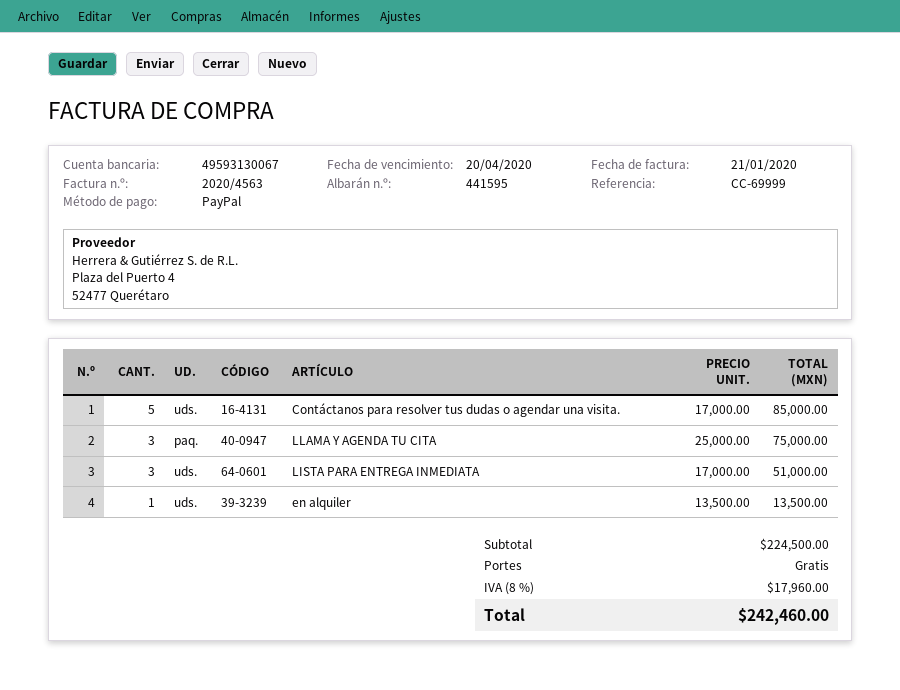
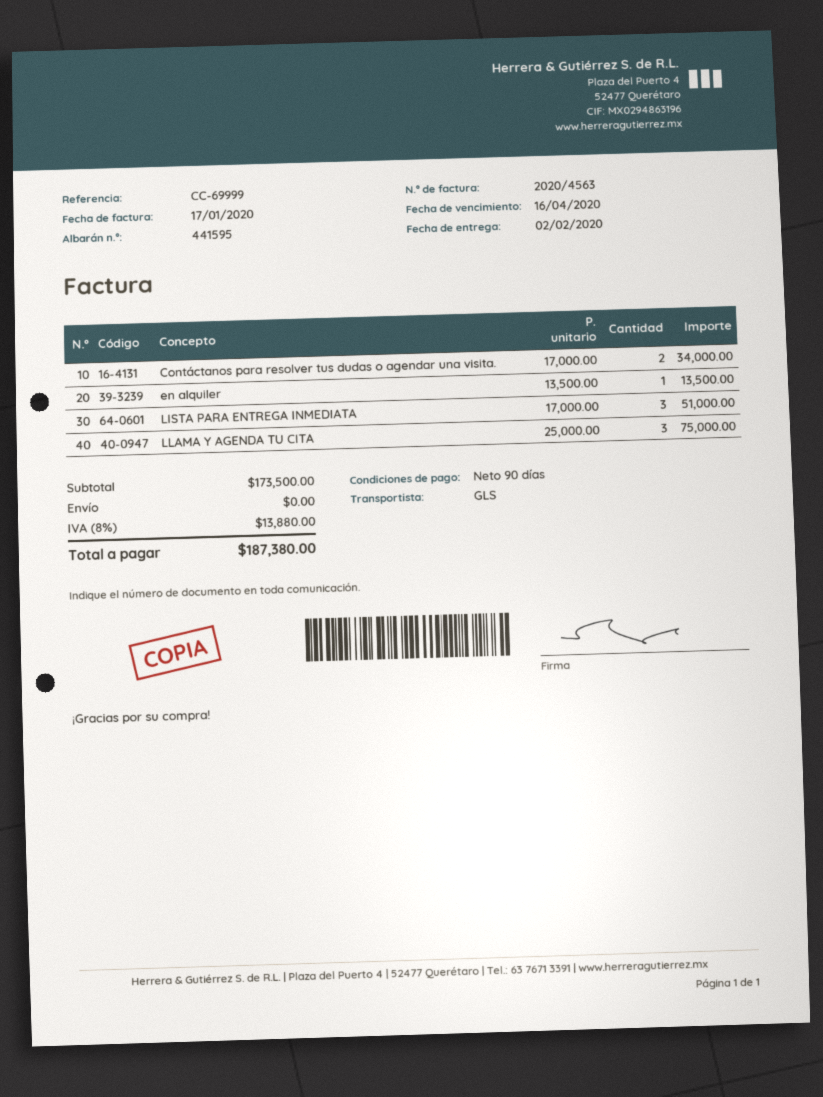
invoice date: 2020-01-21 -> 2020-01-17
due date: 2020-04-20 -> 2020-04-16
Contáctanos para resolver tus dudas o agendar una visita.: 5 x 17000.00 = 85000.00 -> 2 x 17000.00 = 34000.00
subtotal: 224500.00 -> 173500.00
tax: 8% = 17960.00 -> 8% = 13880.00
total: 242460.00 -> 187380.00

